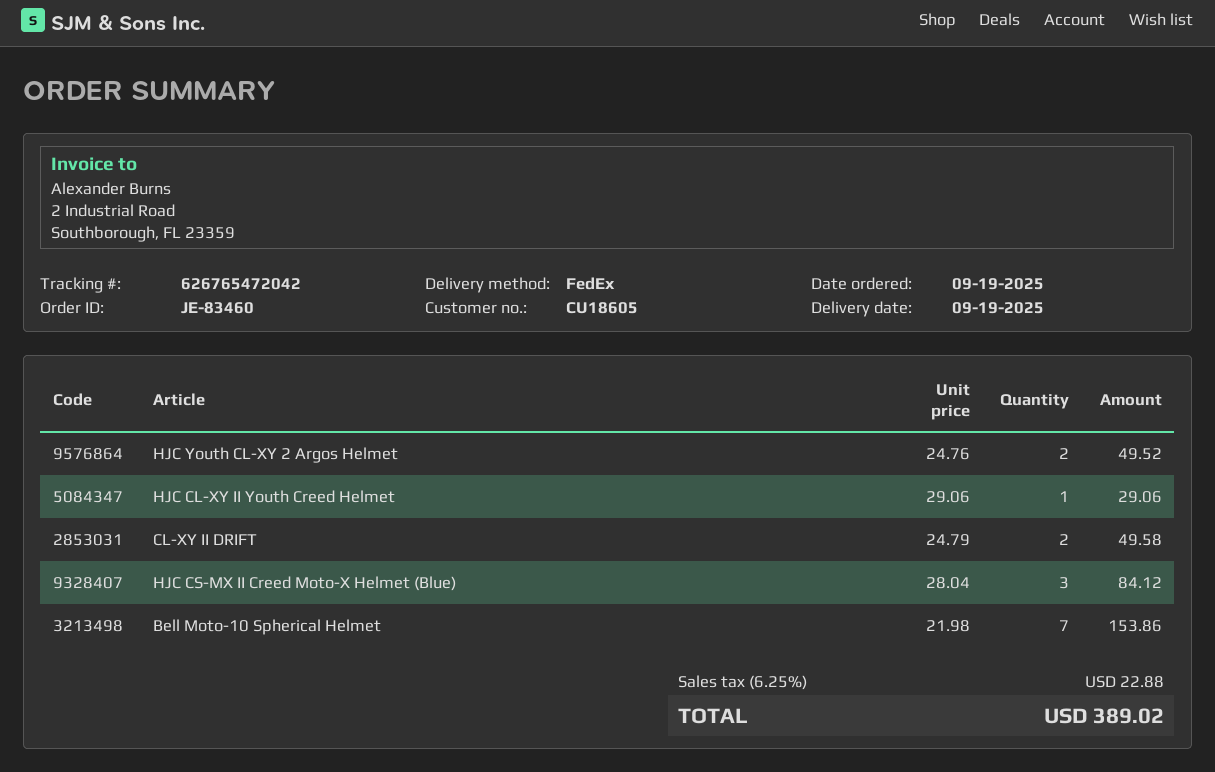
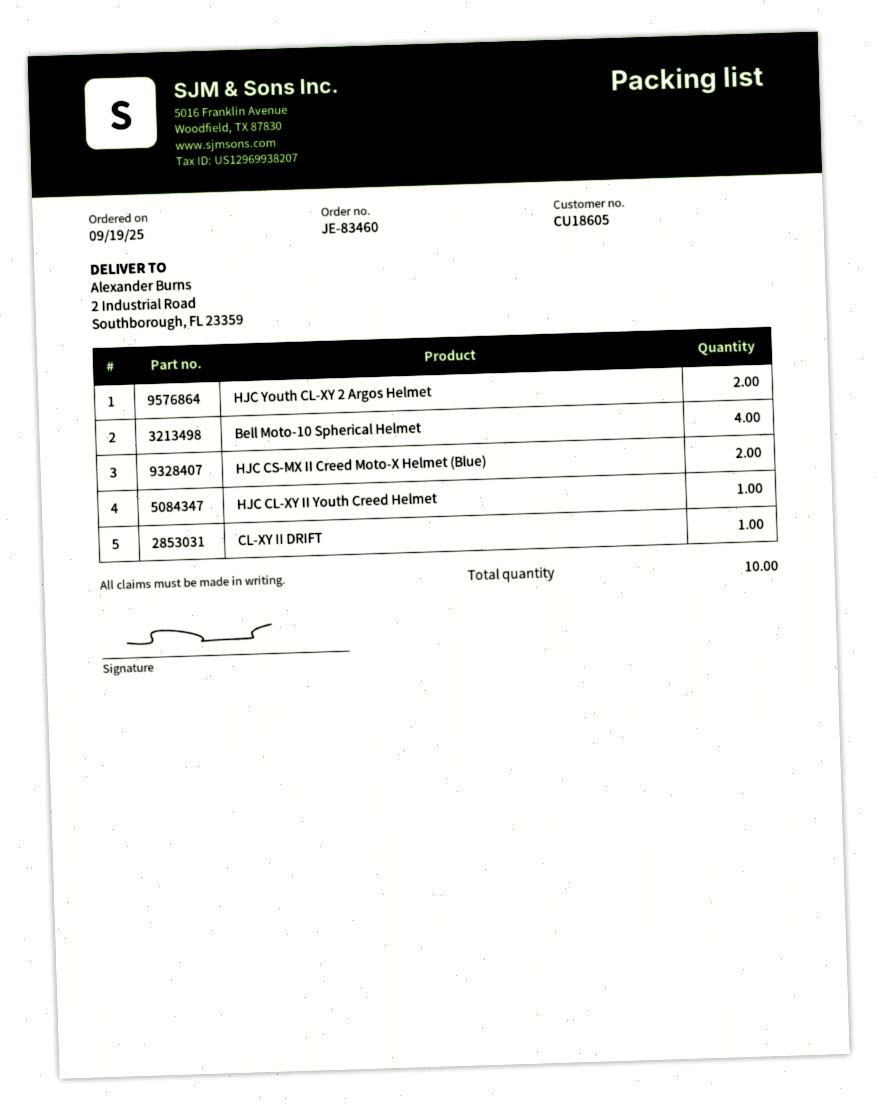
CL-XY II DRIFT: 2 -> 1
HJC CS-MX II Creed Moto-X Helmet (Blue): 3 -> 2
Bell Moto-10 Spherical Helmet: 7 -> 4

